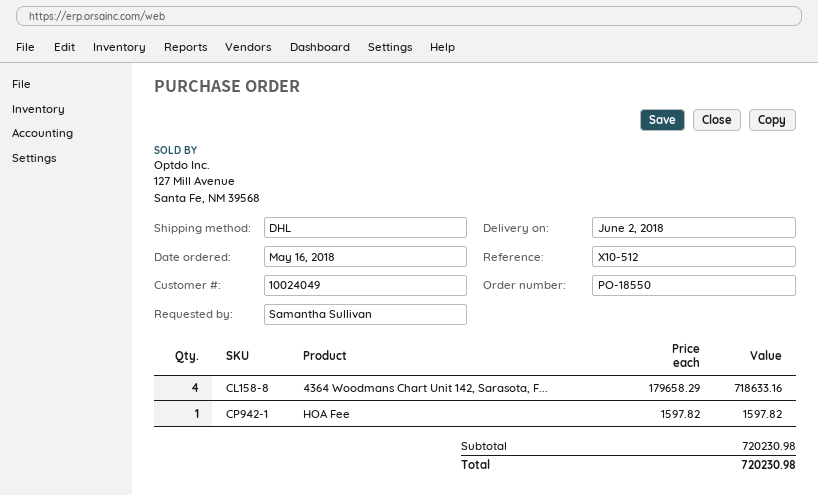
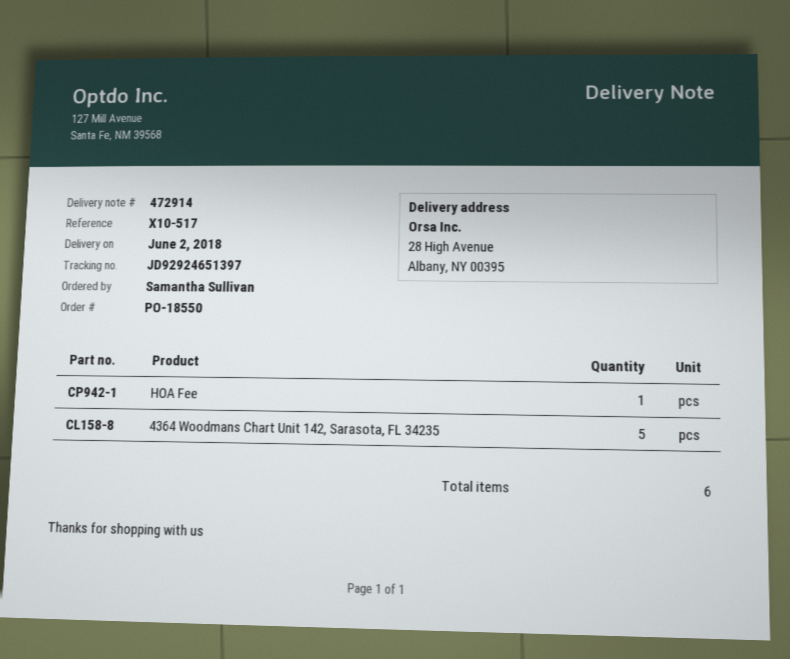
reference: X10-512 -> X10-517
4364 Woodmans Chart Unit 142, Sarasota, F...: 4 -> 5

